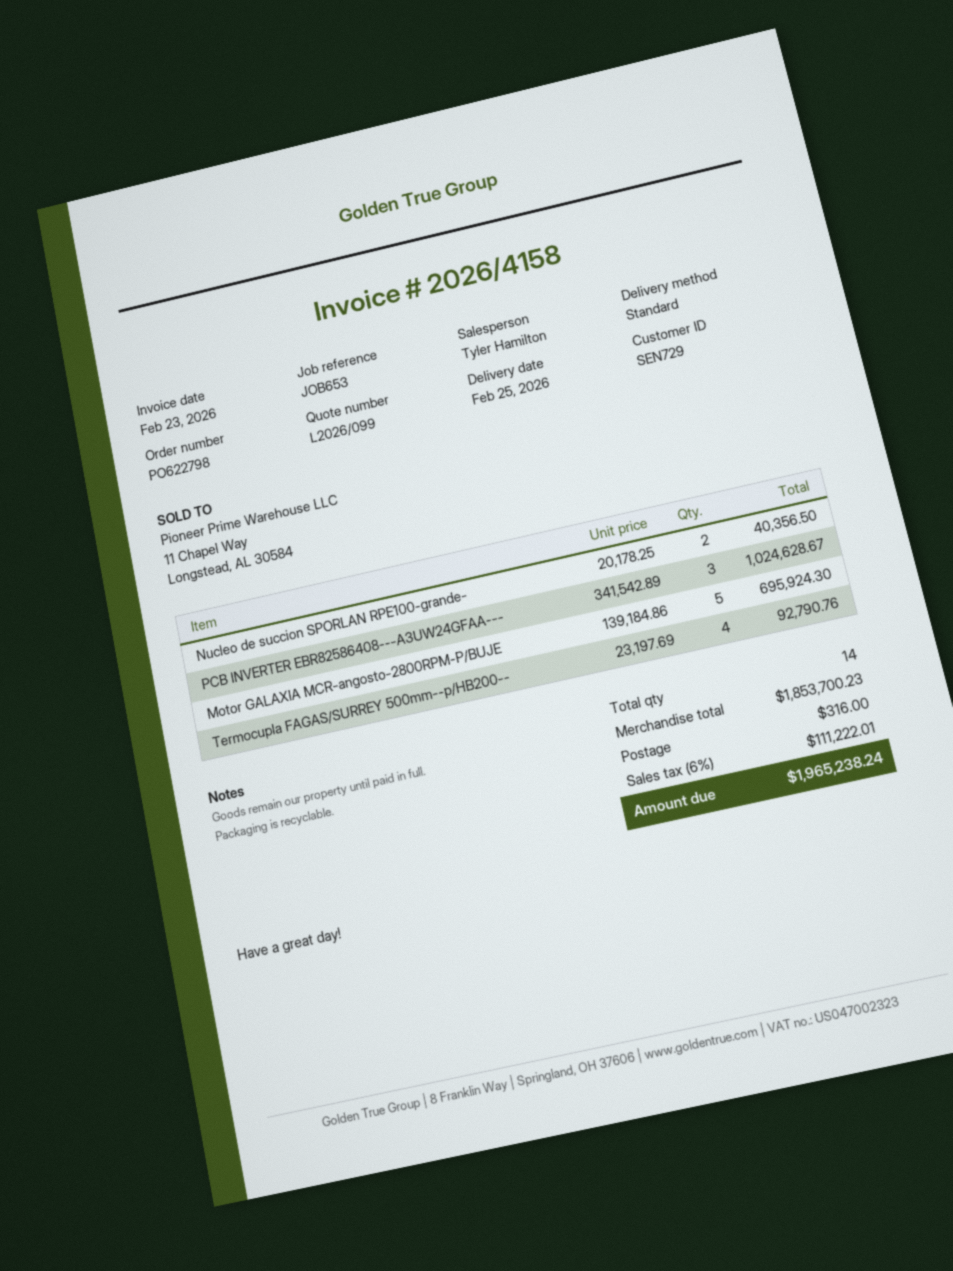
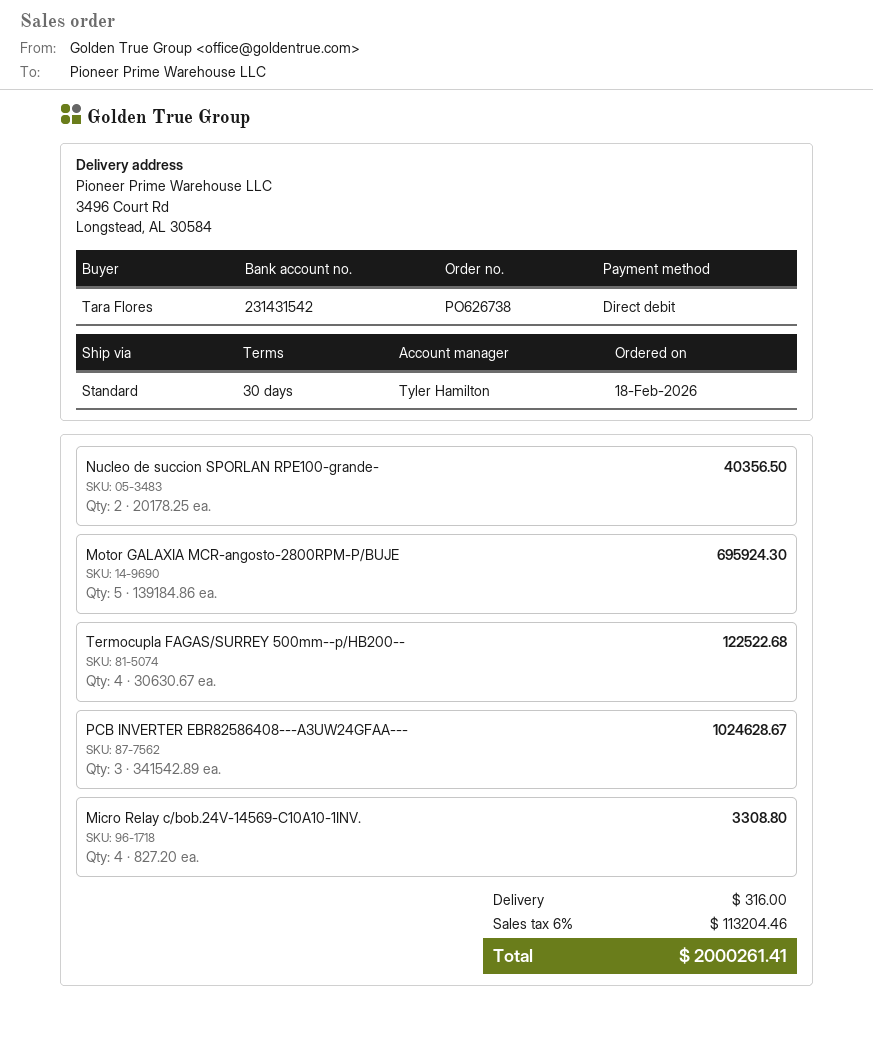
order number: PO622798 -> PO626738
Termocupla FAGAS/SURREY 500mm--p/HB200--: 4 x 23197.69 = 92790.76 -> 4 x 30630.67 = 122522.68
Micro Relay c/bob.24V-14569-C10A10-1INV.: none -> 4 x 827.20 = 3308.80
tax: 6% = 111222.01 -> 6% = 113204.46
total: 1965238.24 -> 2000261.41

